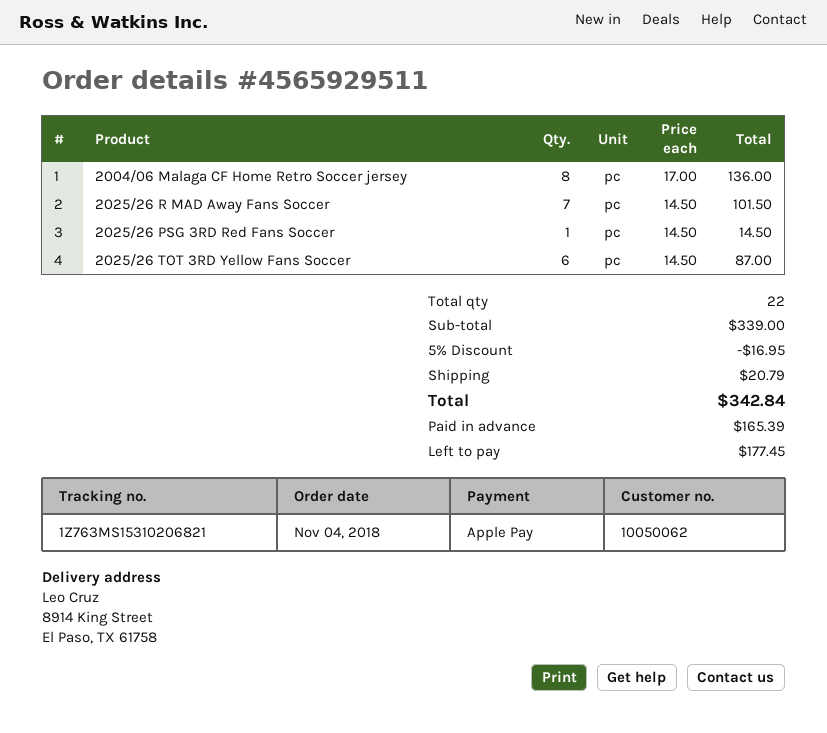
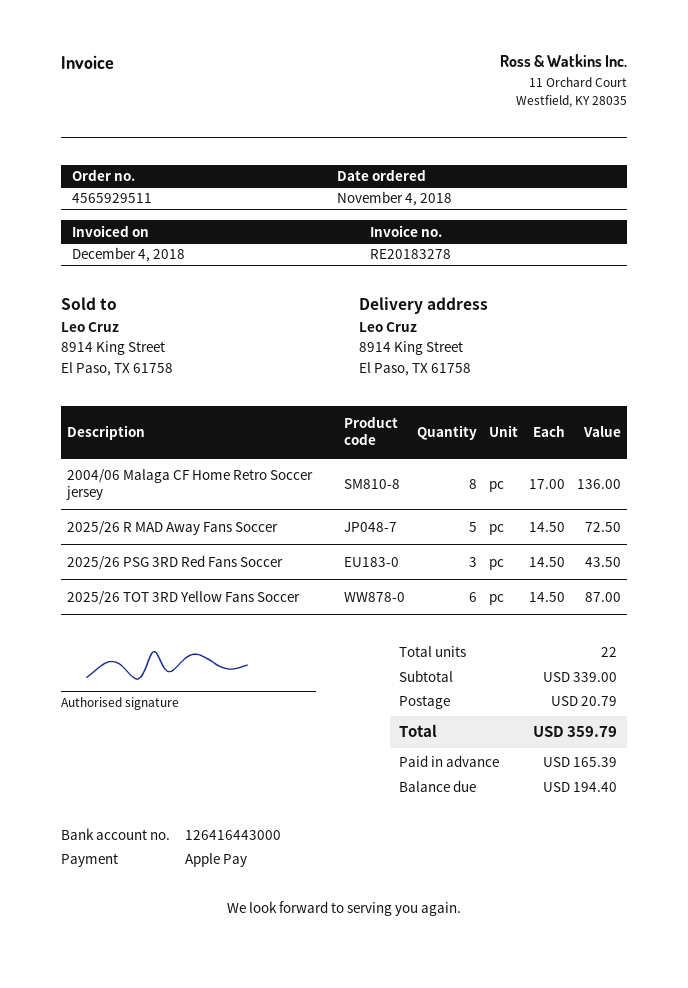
2025/26 R MAD Away Fans Soccer: 7 x 14.50 = 101.50 -> 5 x 14.50 = 72.50
2025/26 PSG 3RD Red Fans Soccer: 1 x 14.50 = 14.50 -> 3 x 14.50 = 43.50
discount: 5% = 16.95 -> none
total: 342.84 -> 359.79
balance: 177.45 -> 194.40

